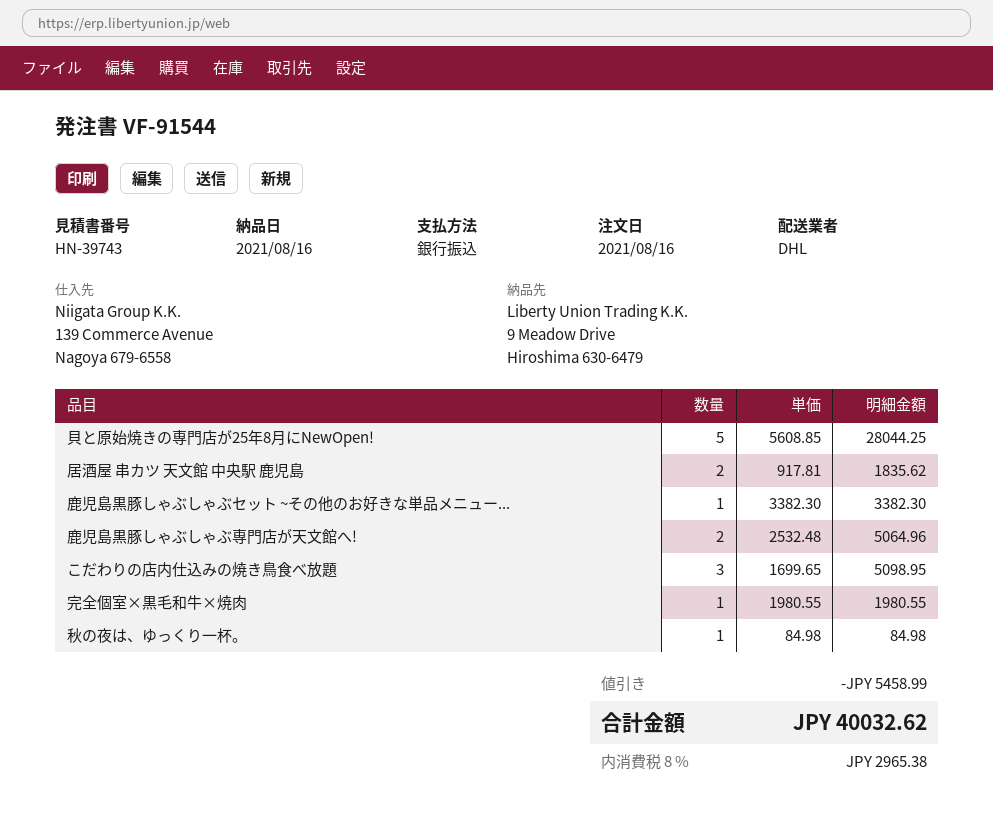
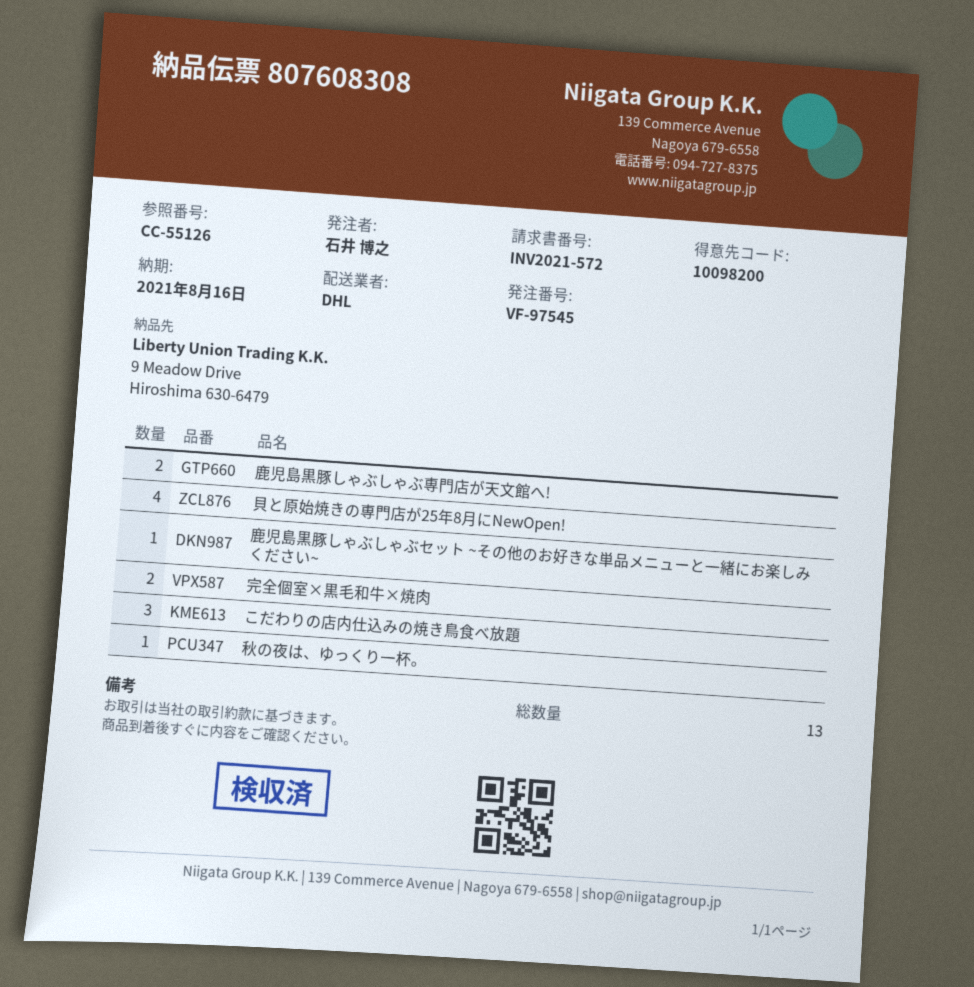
order number: VF-91544 -> VF-97545
貝と原始焼きの専門店が25年8月にNewOpen!: 5 -> 4
居酒屋 串カツ 天文館 中央駅 鹿児島: 2 -> none
完全個室×黒毛和牛×焼肉: 1 -> 2

